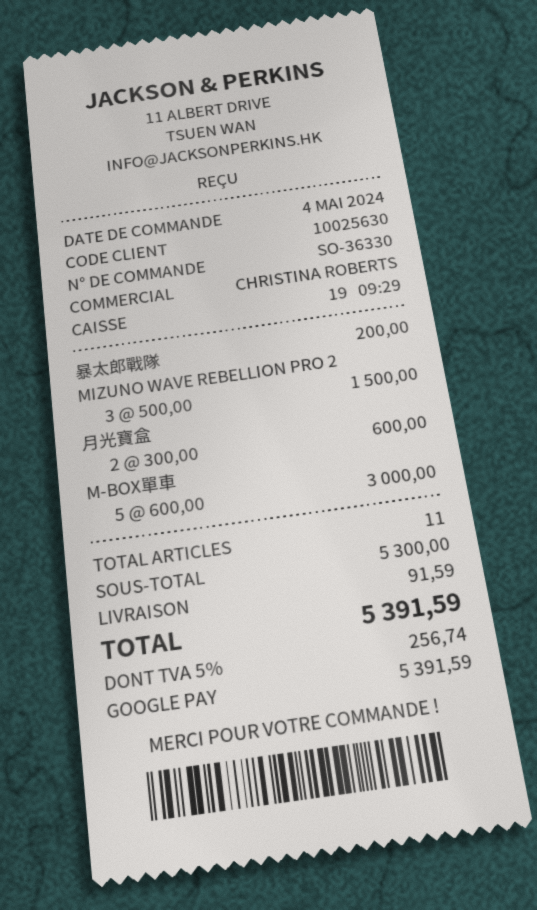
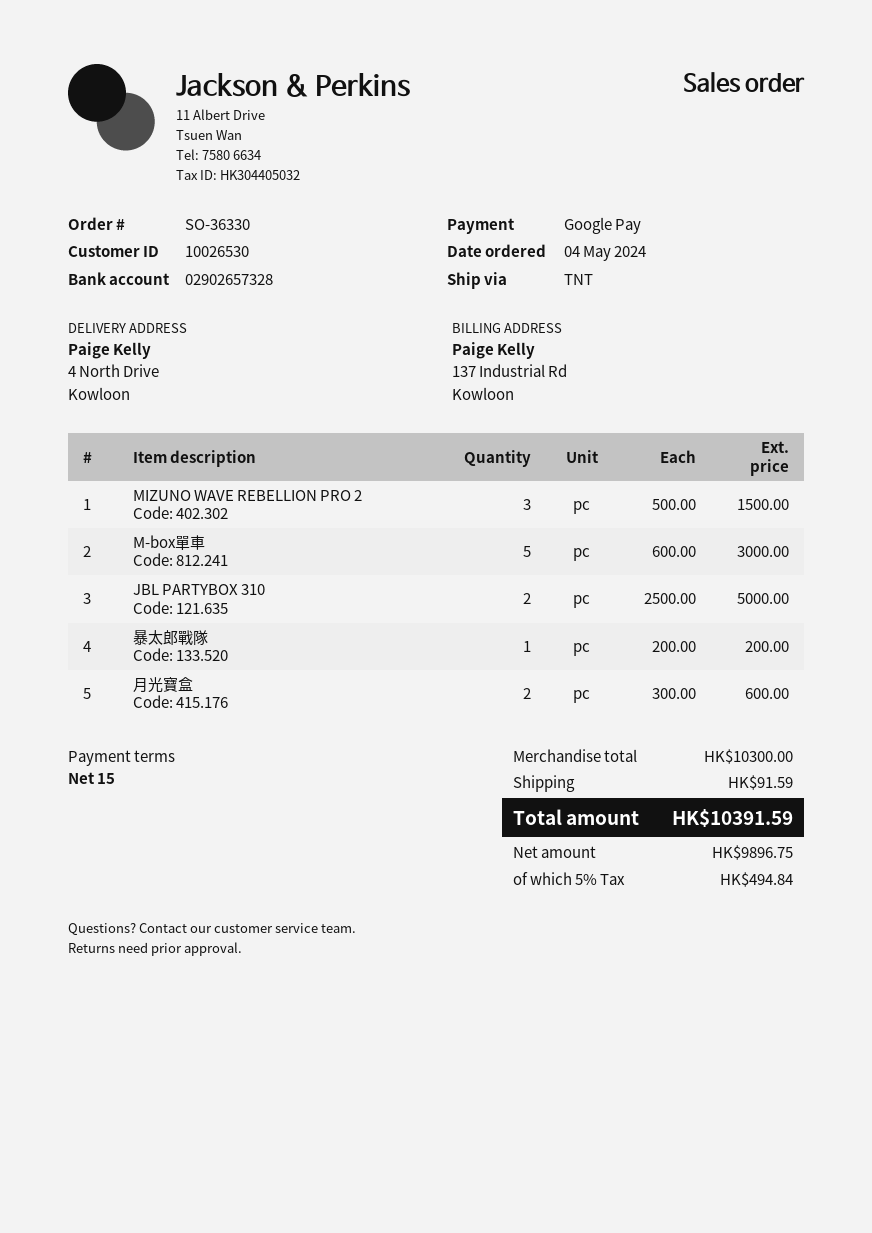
customer number: 10025630 -> 10026530
JBL PARTYBOX 310: none -> 2 x 2500.00 = 5000.00
subtotal: 5300.00 -> 10300.00
tax: 5% = 256.74 -> 5% = 494.84
total: 5391.59 -> 10391.59

